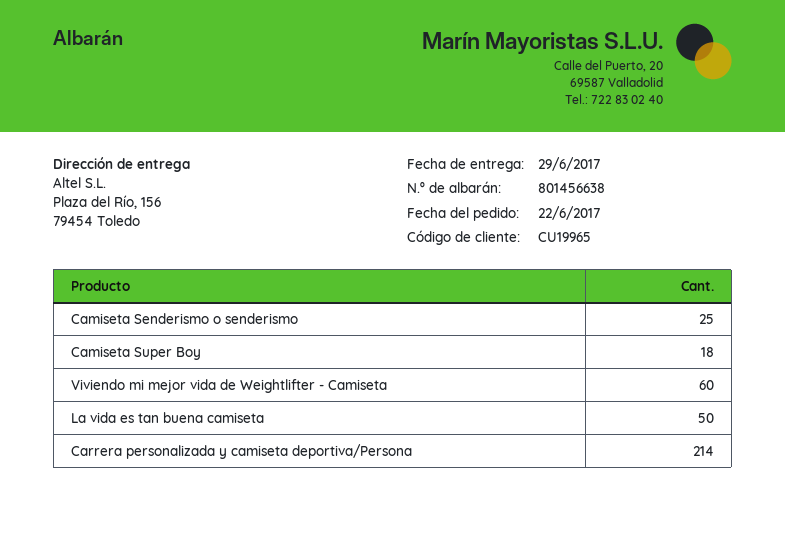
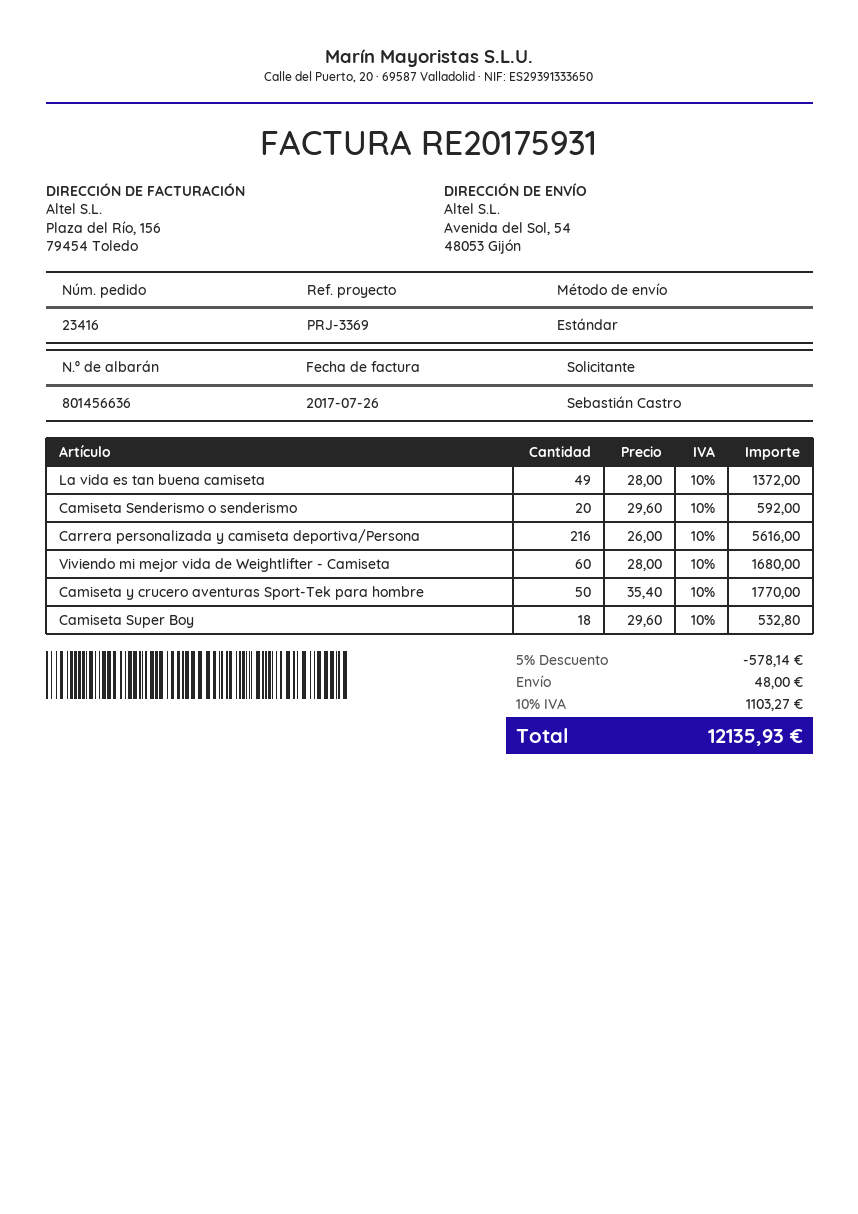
delivery note number: 801456638 -> 801456636
ship to: Plaza del Río, 156, 79454 Toledo -> Avenida del Sol, 54, 48053 Gijón
Camiseta Senderismo o senderismo: 25 -> 20
La vida es tan buena camiseta: 50 -> 49
Carrera personalizada y camiseta deportiva/Persona: 214 -> 216
Camiseta y crucero aventuras Sport-Tek para hombre: none -> 50

